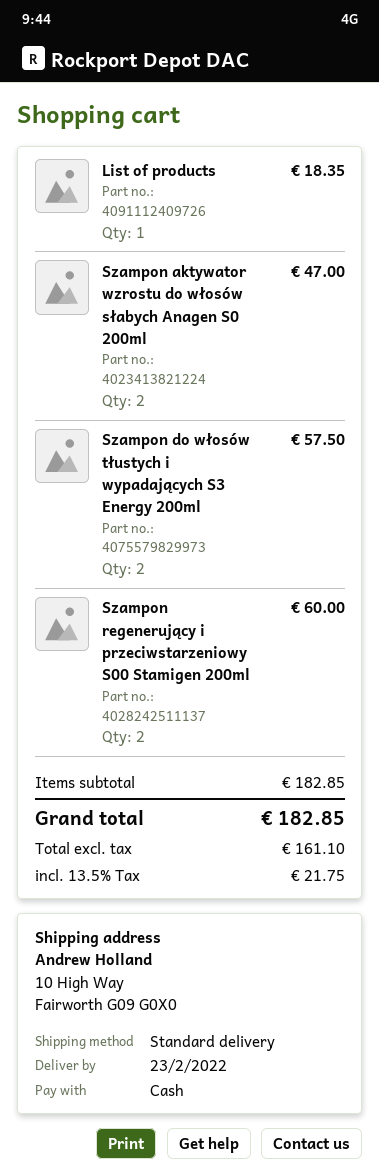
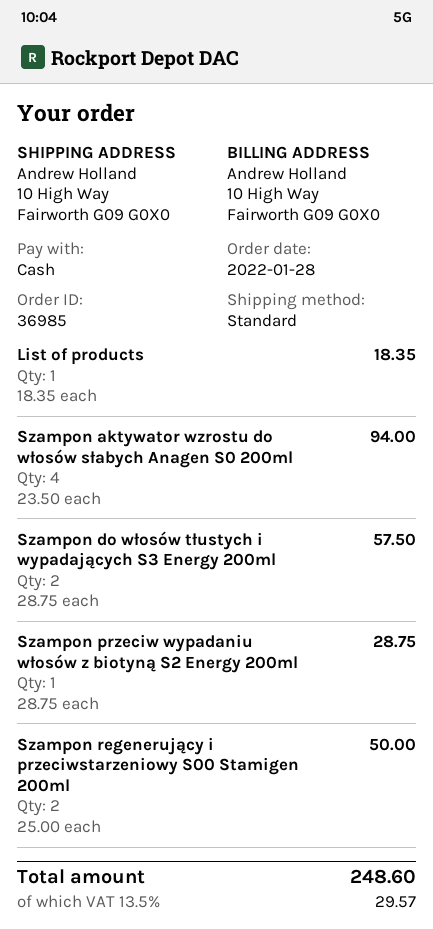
Szampon aktywator wzrostu do włosów słabych Anagen S0 200ml: 2 for 47.00 -> 4 for 94.00
Szampon regenerujący i przeciwstarzeniowy S00 Stamigen 200ml: 2 for 60.00 -> 2 for 50.00
Szampon przeciw wypadaniu włosów z biotyną S2 Energy 200ml: none -> 1 for 28.75
tax: 13.5% = 21.75 -> 13.5% = 29.57
total: 182.85 -> 248.60

